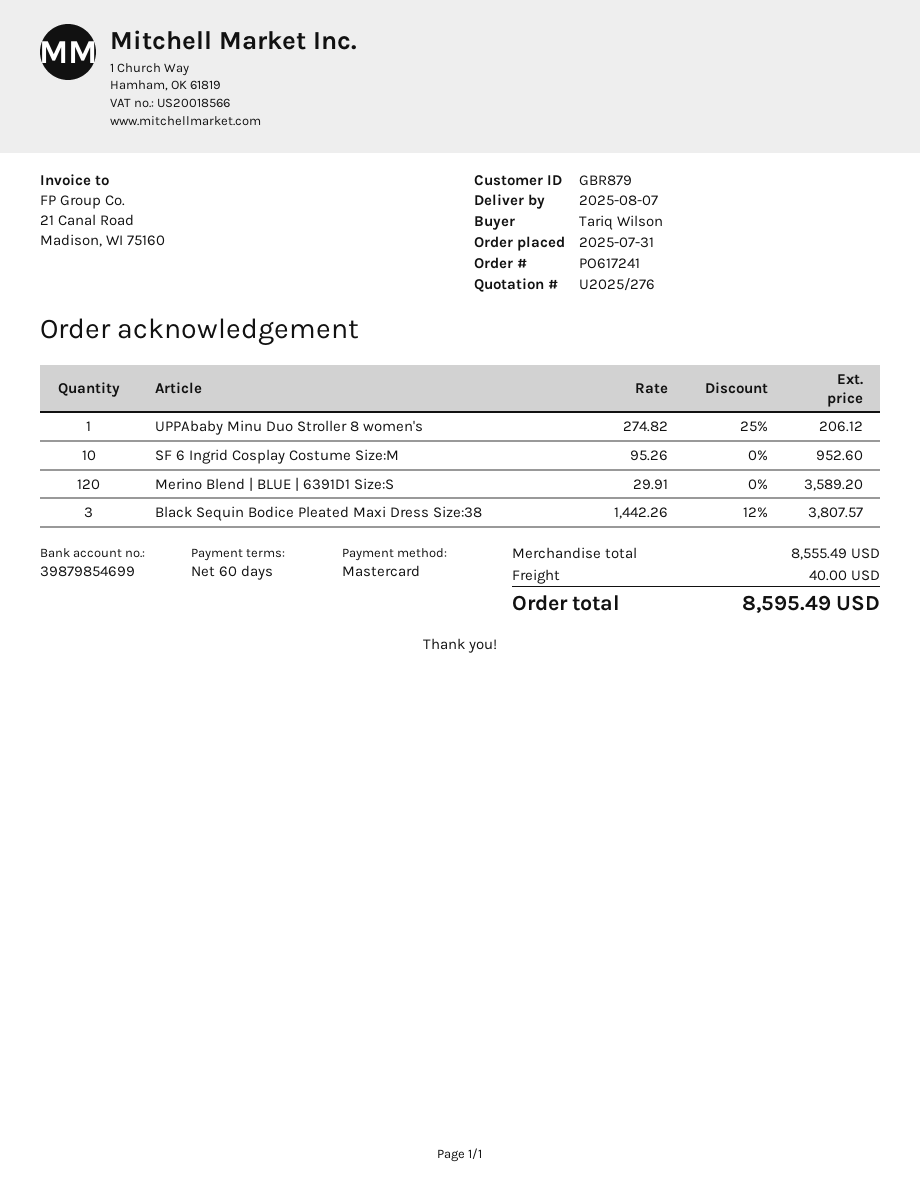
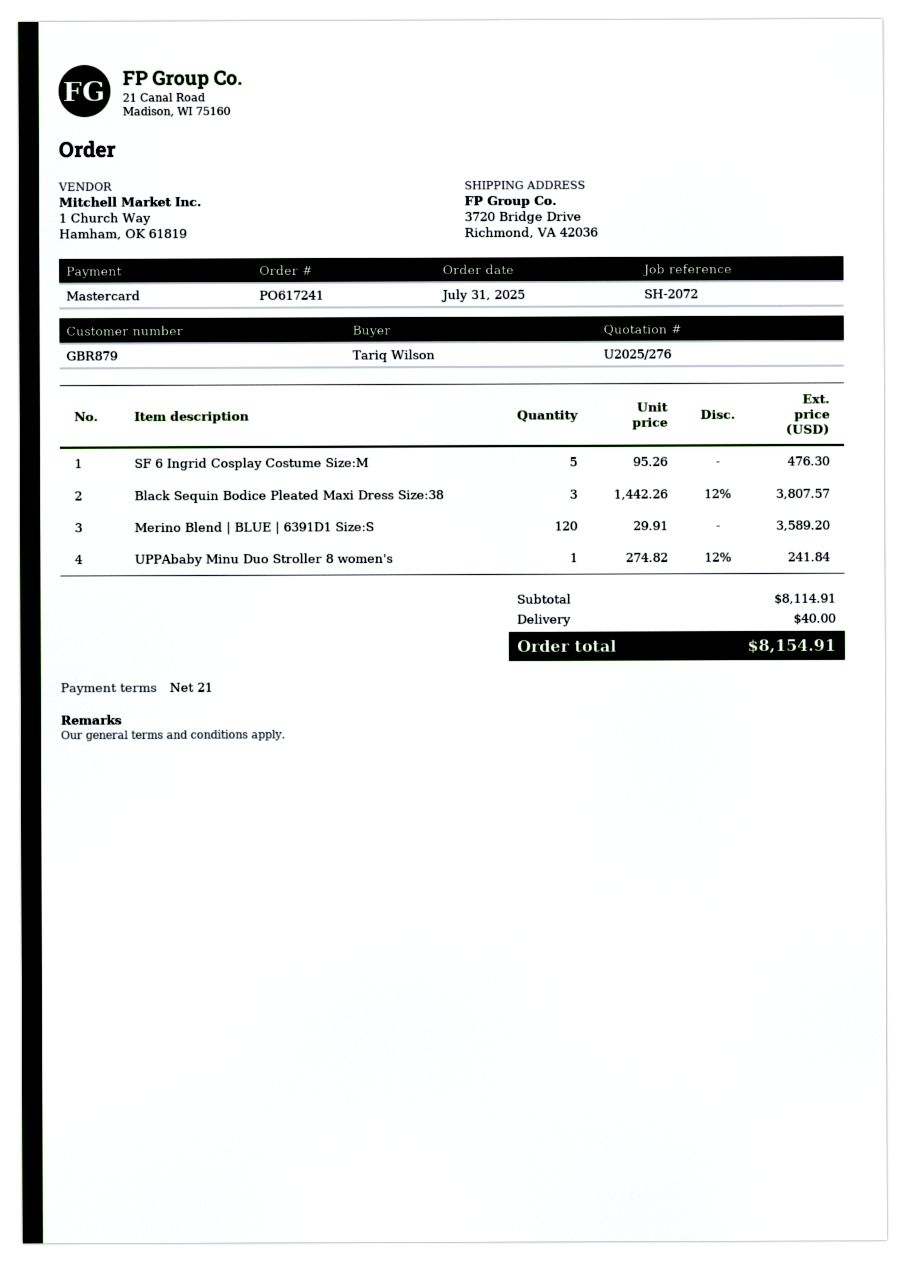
payment terms: 60 days -> 21 days
UPPAbaby Minu Duo Stroller 8 women's: 1 x 274.82 - 25% = 206.12 -> 1 x 274.82 - 12% = 241.84
SF 6 Ingrid Cosplay Costume Size:M: 10 x 95.26 = 952.60 -> 5 x 95.26 = 476.30
subtotal: 8555.49 -> 8114.91
total: 8595.49 -> 8154.91

